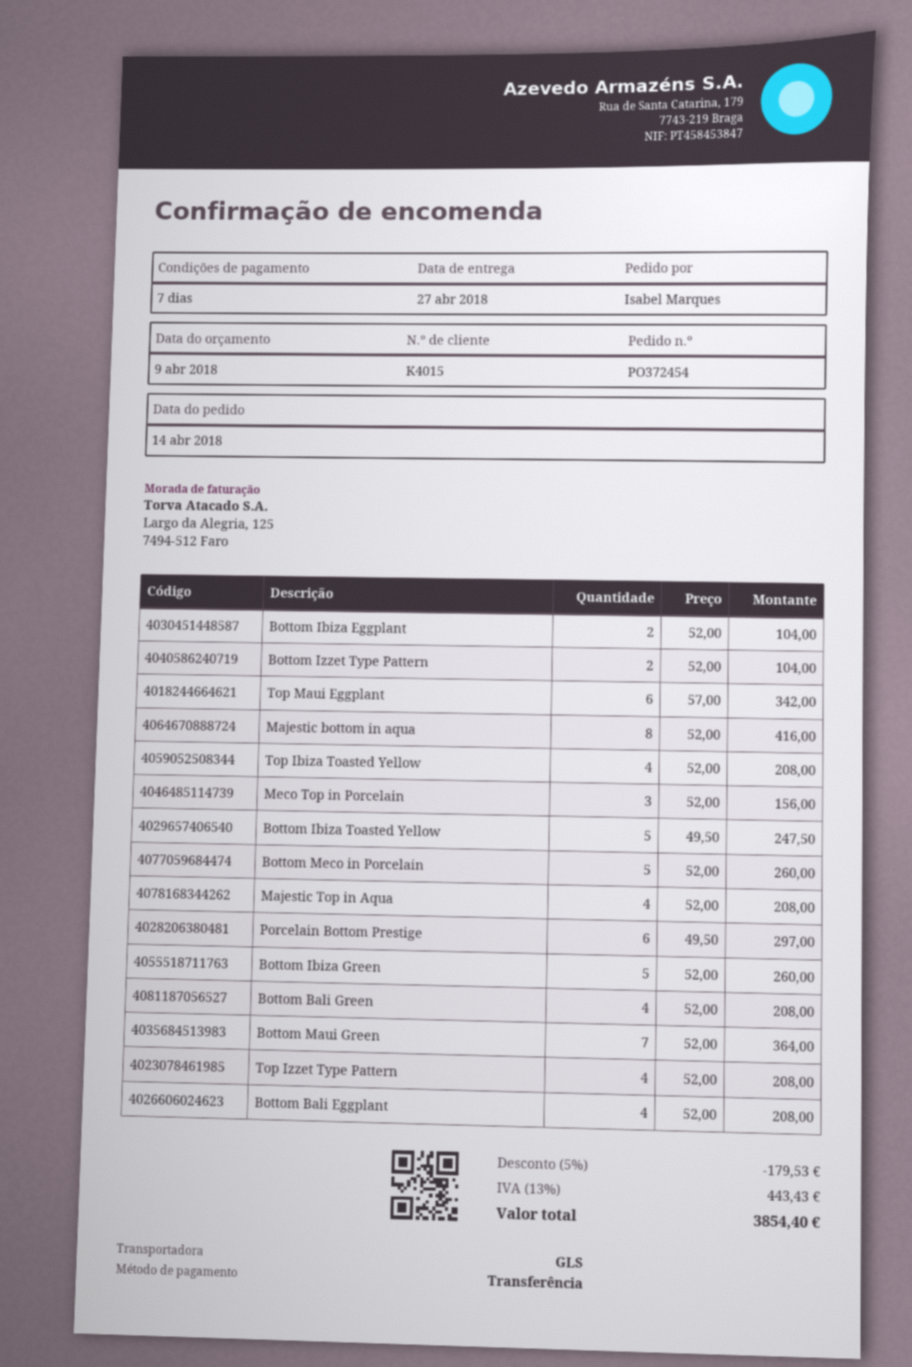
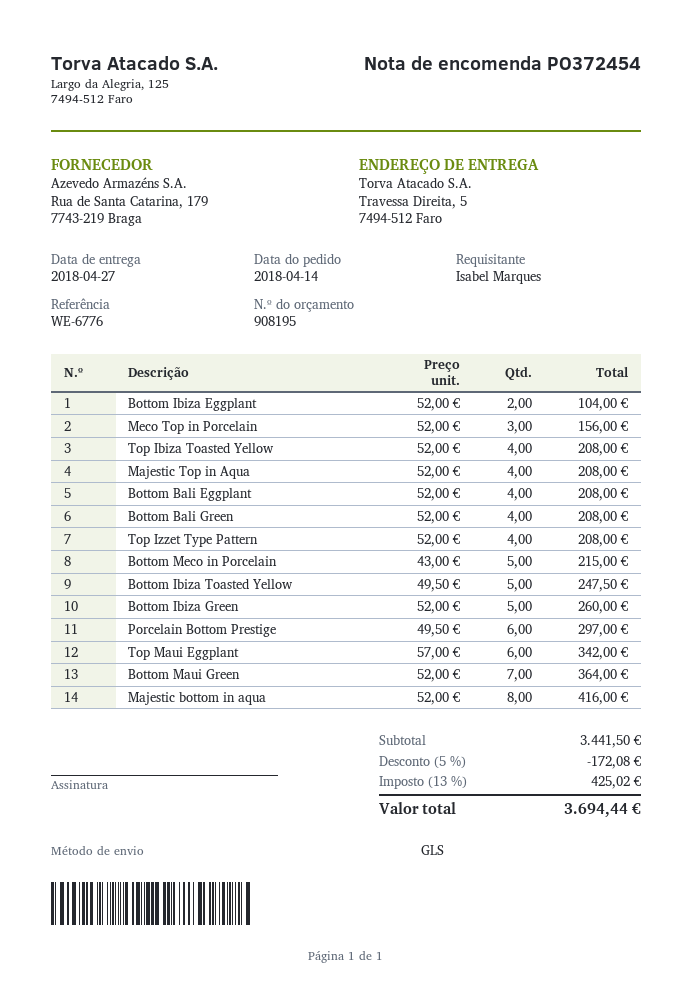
Bottom Izzet Type Pattern: 2 x 52.00 = 104.00 -> none
Bottom Meco in Porcelain: 5 x 52.00 = 260.00 -> 5 x 43.00 = 215.00
discount: 5% = 179.53 -> 5% = 172.08
tax: 13% = 443.43 -> 13% = 425.02
total: 3854.40 -> 3694.44

